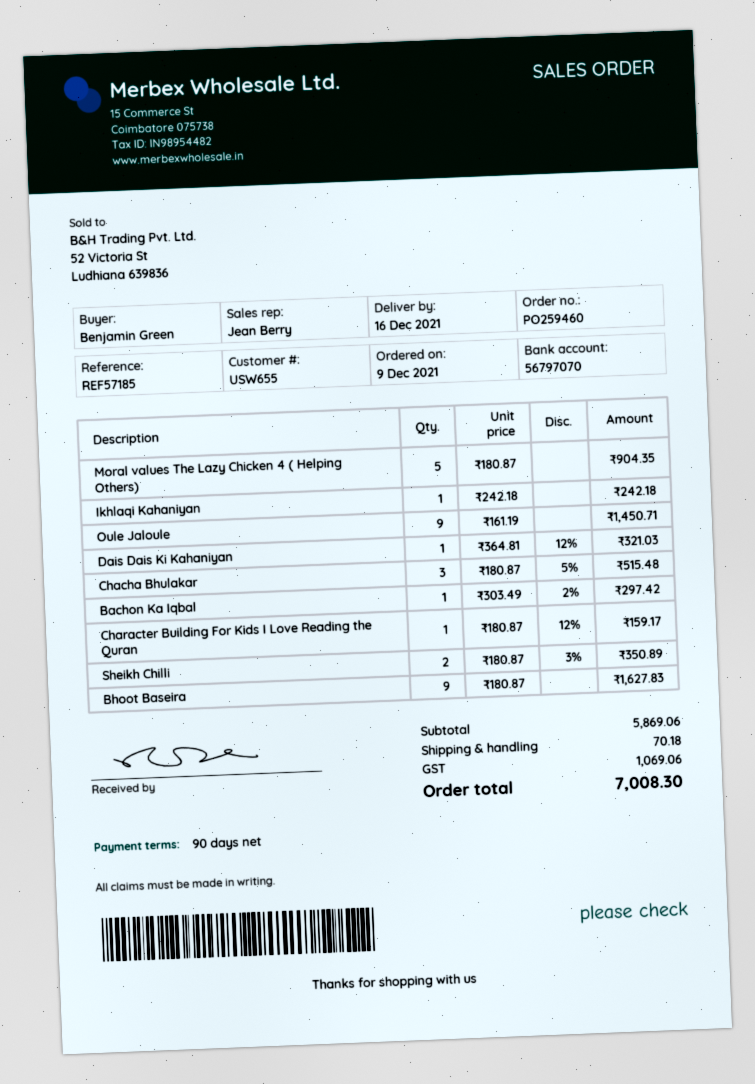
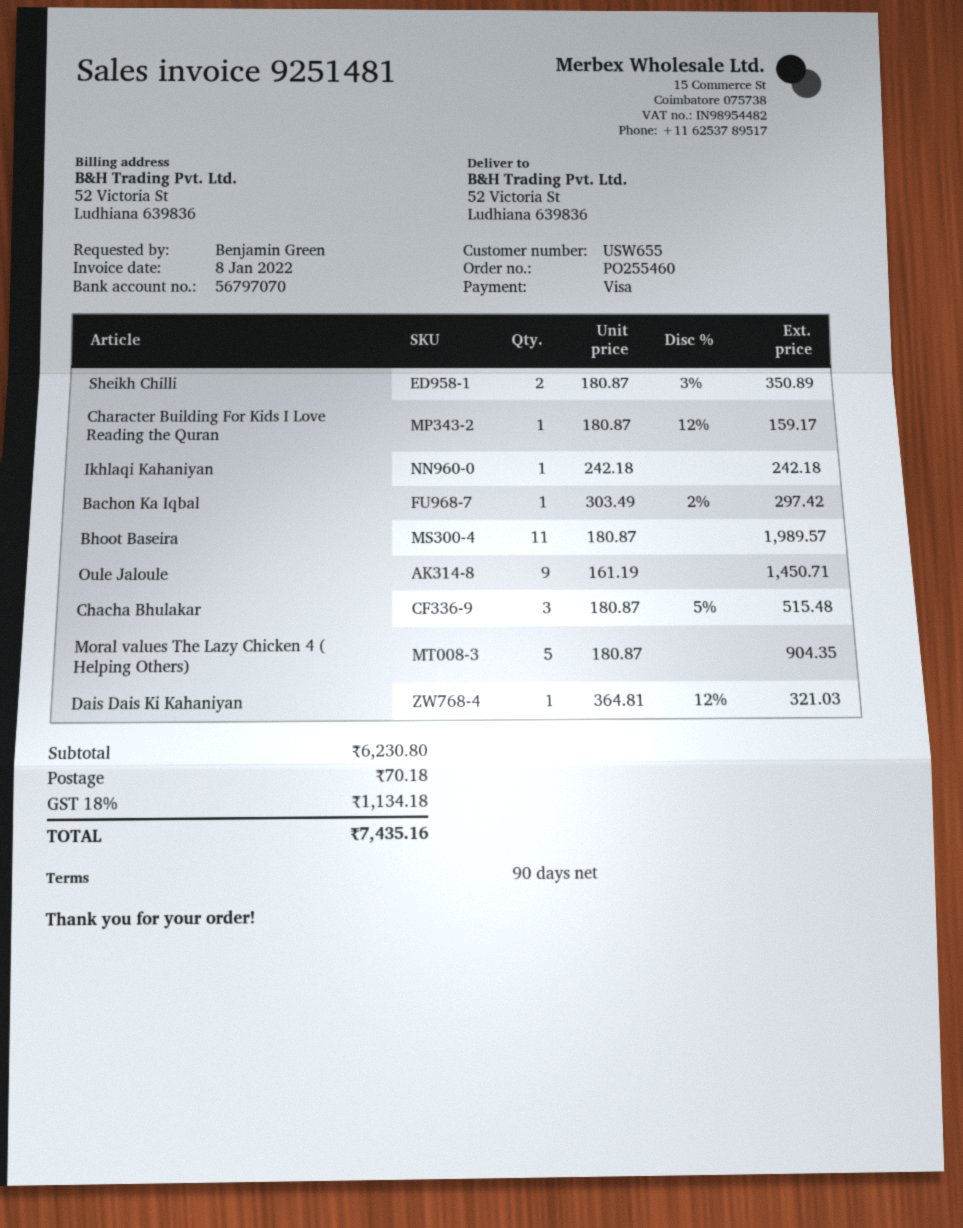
order number: PO259460 -> PO255460
Bhoot Baseira: 9 x 180.87 = 1627.83 -> 11 x 180.87 = 1989.57
subtotal: 5869.06 -> 6230.80
tax: 1069.06 -> 1134.18
total: 7008.30 -> 7435.16

